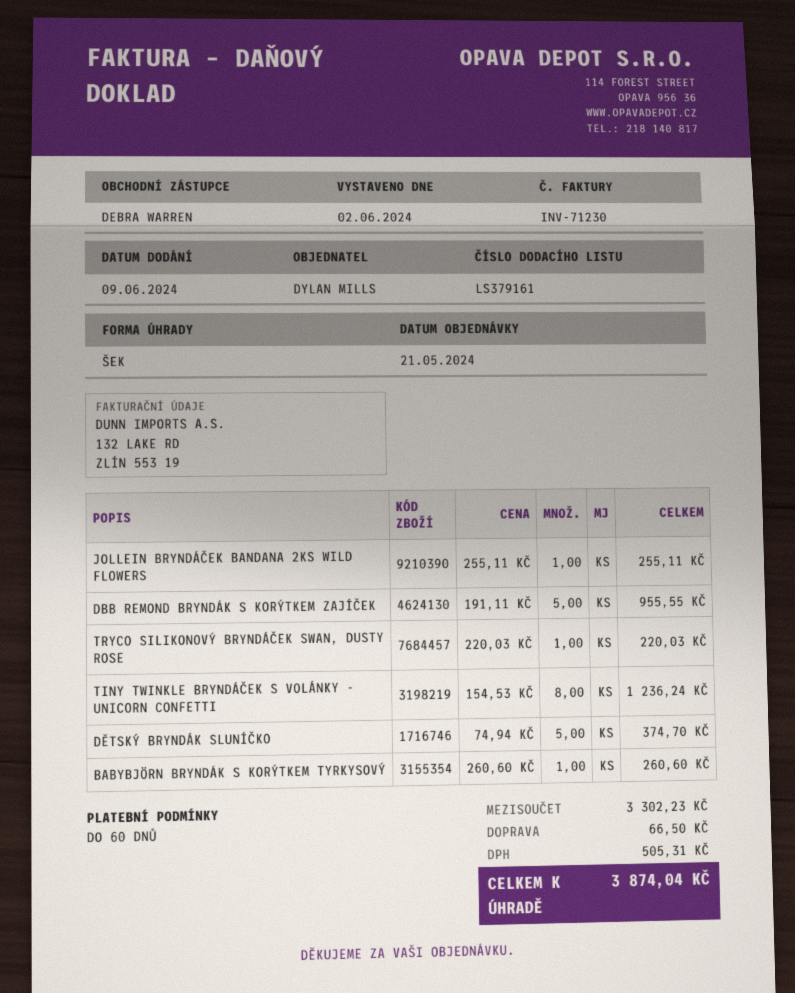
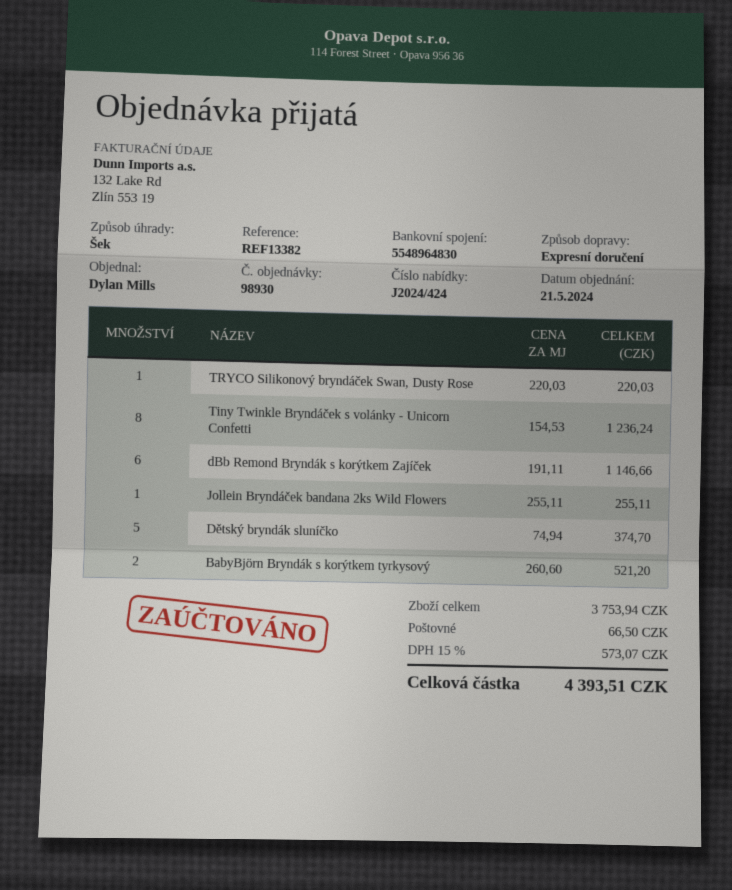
DBB REMOND BRYNDÁK S KORÝTKEM ZAJÍČEK: 5 x 191.11 = 955.55 -> 6 x 191.11 = 1146.66
BABYBJÖRN BRYNDÁK S KORÝTKEM TYRKYSOVÝ: 1 x 260.60 = 260.60 -> 2 x 260.60 = 521.20
subtotal: 3302.23 -> 3753.94
tax: 505.31 -> 573.07
total: 3874.04 -> 4393.51

